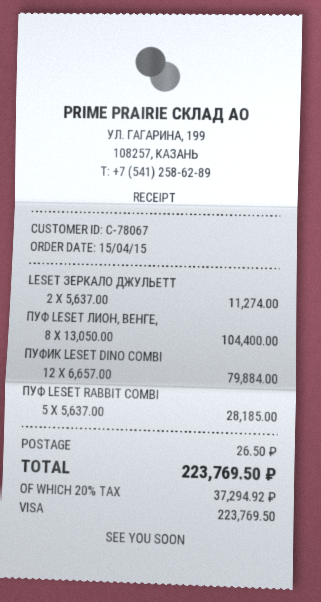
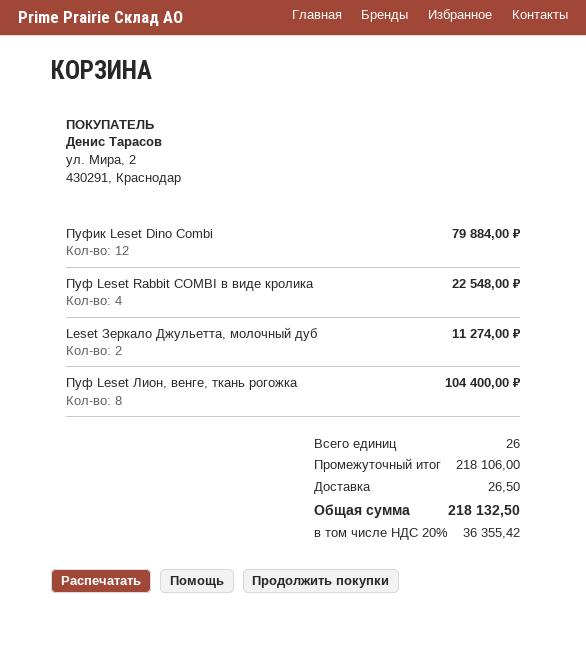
ПУФ LESET RABBIT COMBI: 5 for 28185.00 -> 4 for 22548.00
tax: 20% = 37294.92 -> 20% = 36355.42
total: 223769.50 -> 218132.50

